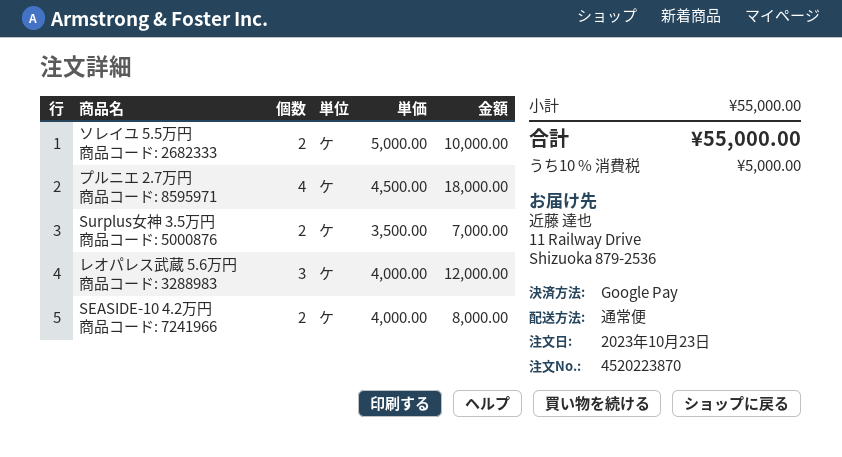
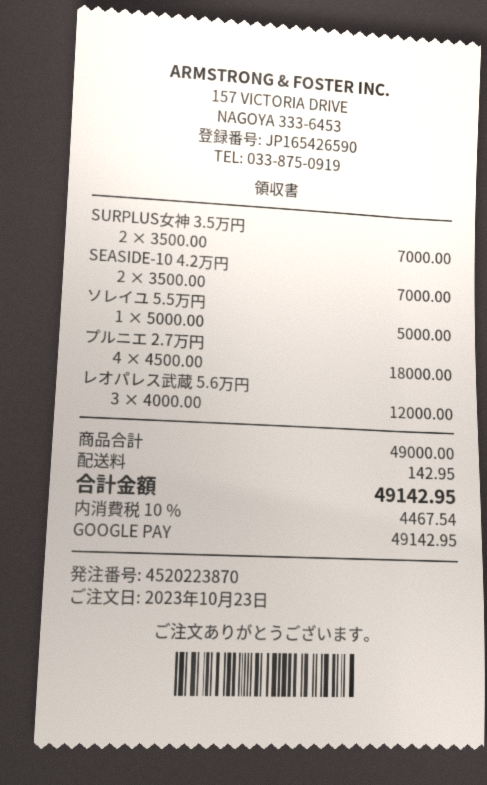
ソレイユ 5.5万円: 2 x 5000.00 = 10000.00 -> 1 x 5000.00 = 5000.00
SEASIDE-10 4.2万円: 2 x 4000.00 = 8000.00 -> 2 x 3500.00 = 7000.00
subtotal: 55000.00 -> 49000.00
shipping: none -> 142.95
tax: 10% = 5000.00 -> 10% = 4467.54
total: 55000.00 -> 49142.95

